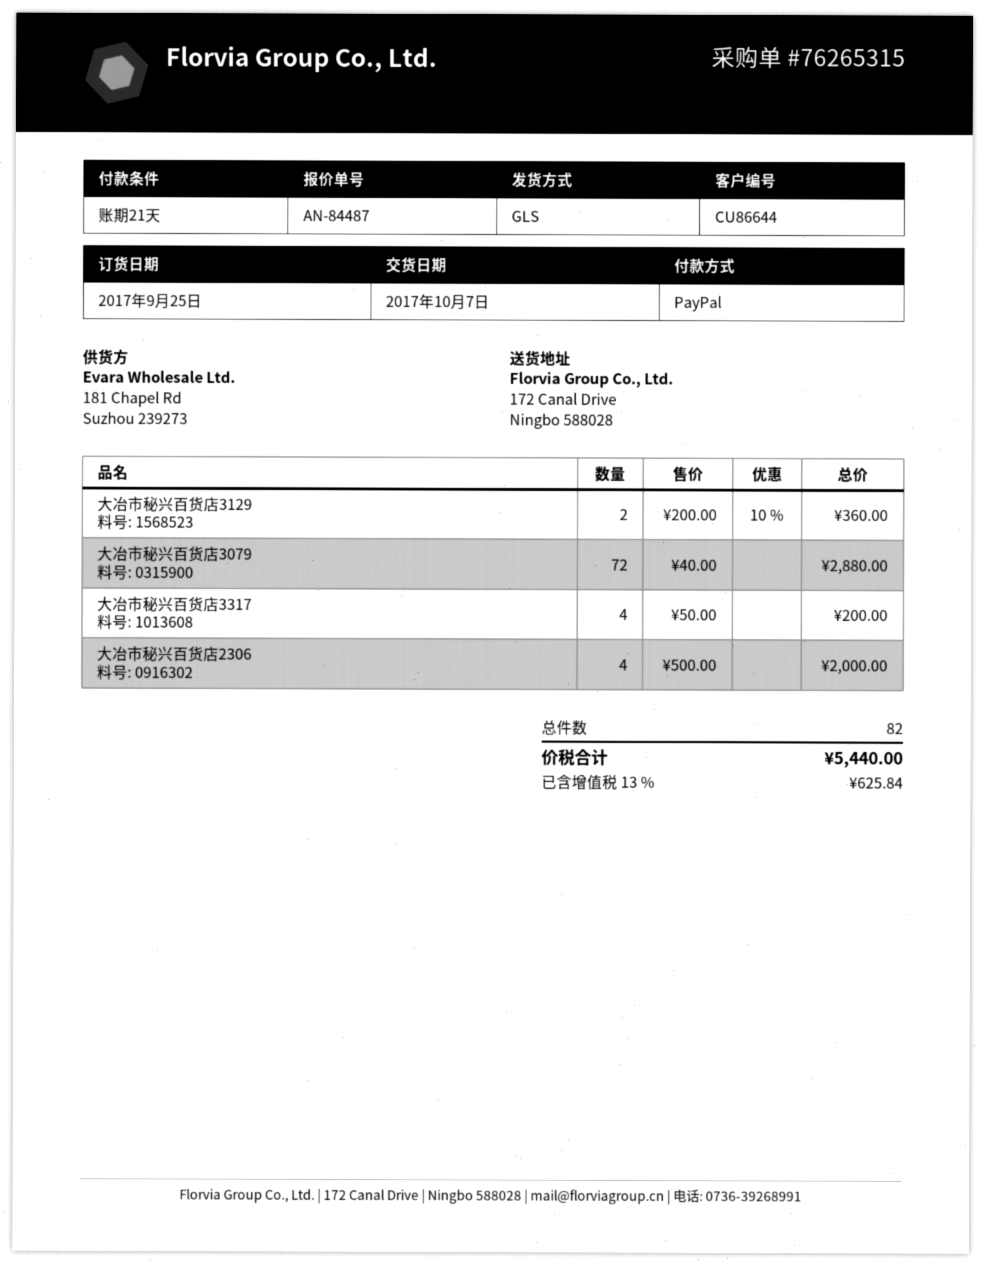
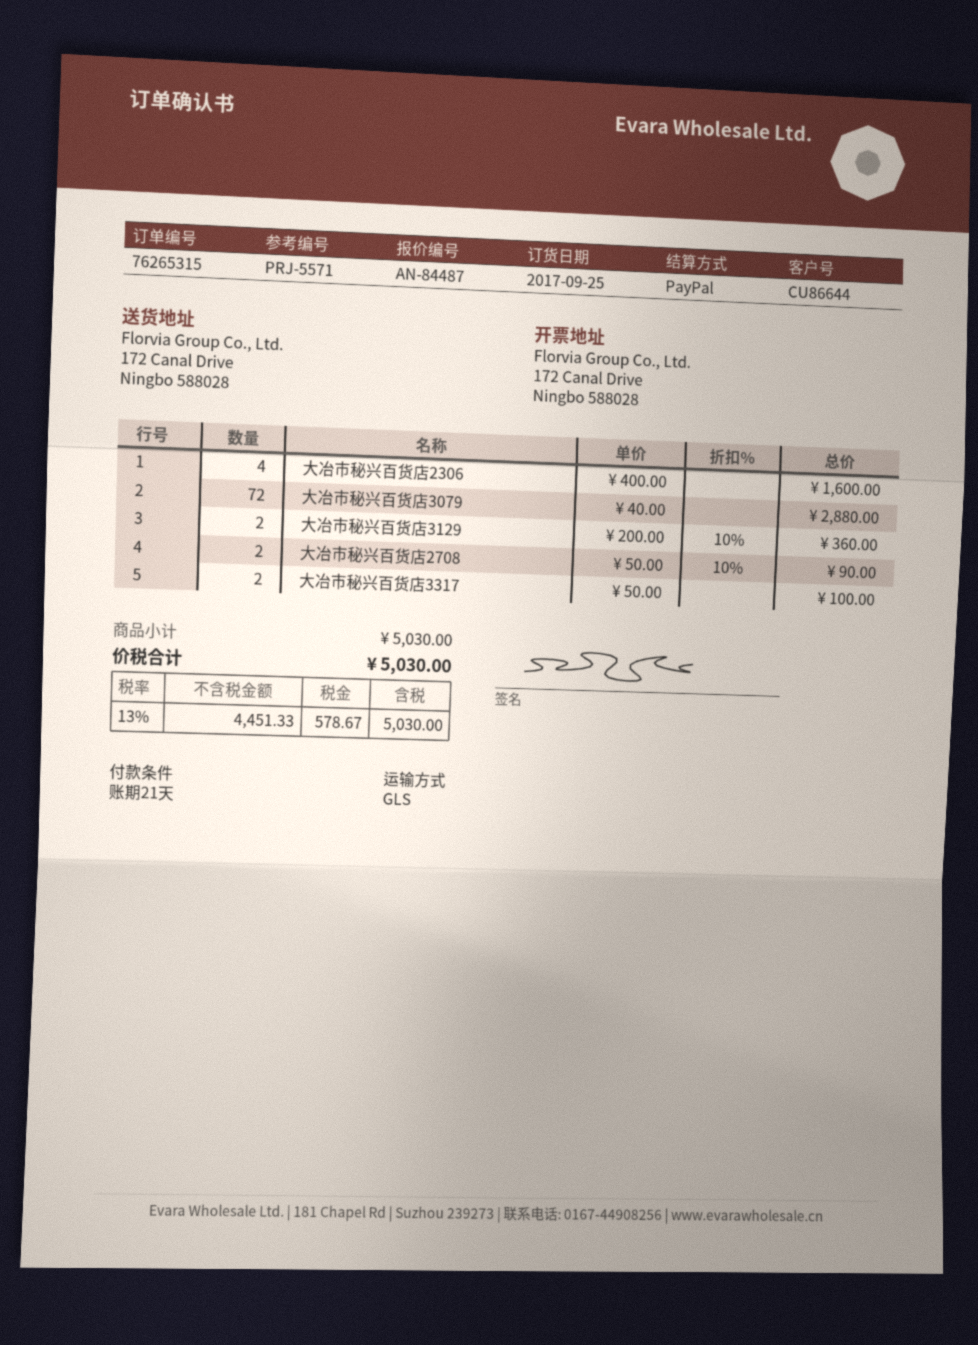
大冶市秘兴百货店3317: 4 x 50.00 = 200.00 -> 2 x 50.00 = 100.00
大冶市秘兴百货店2306: 4 x 500.00 = 2000.00 -> 4 x 400.00 = 1600.00
大冶市秘兴百货店2708: none -> 2 x 50.00 - 10% = 90.00
tax: 13% = 625.84 -> 13% = 578.67
total: 5440.00 -> 5030.00

